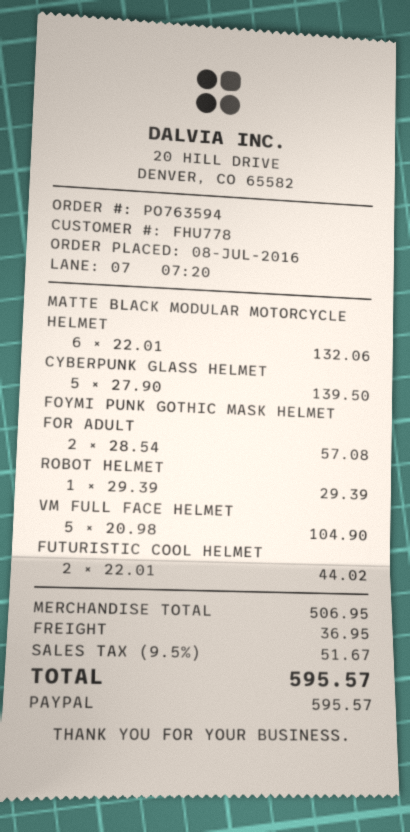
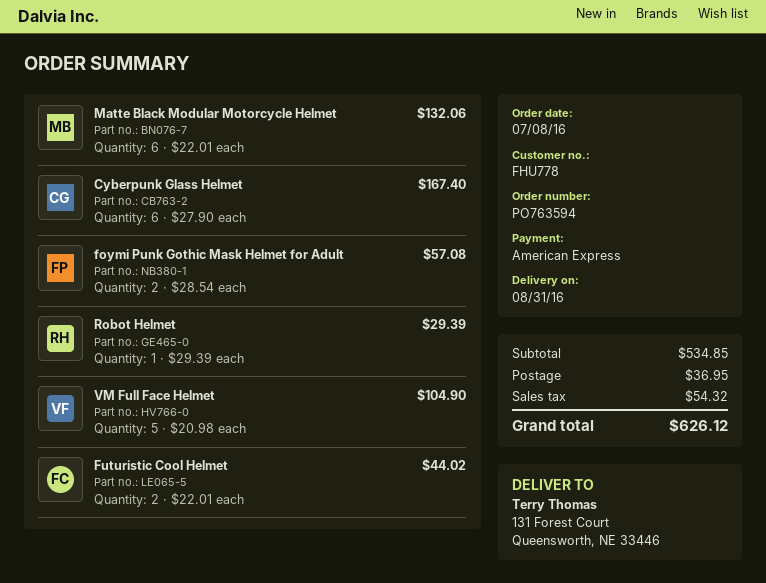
payment method: PayPal -> American Express
CYBERPUNK GLASS HELMET: 5 x 27.90 = 139.50 -> 6 x 27.90 = 167.40
subtotal: 506.95 -> 534.85
tax: 51.67 -> 54.32
total: 595.57 -> 626.12

